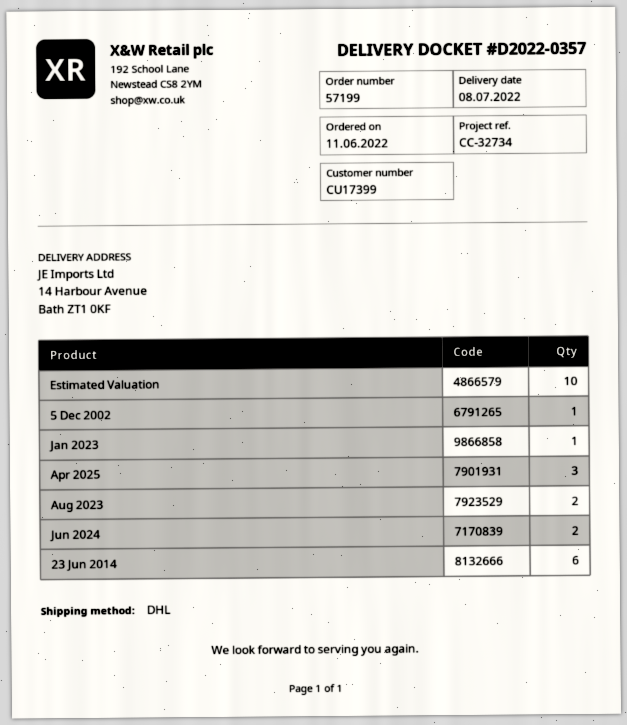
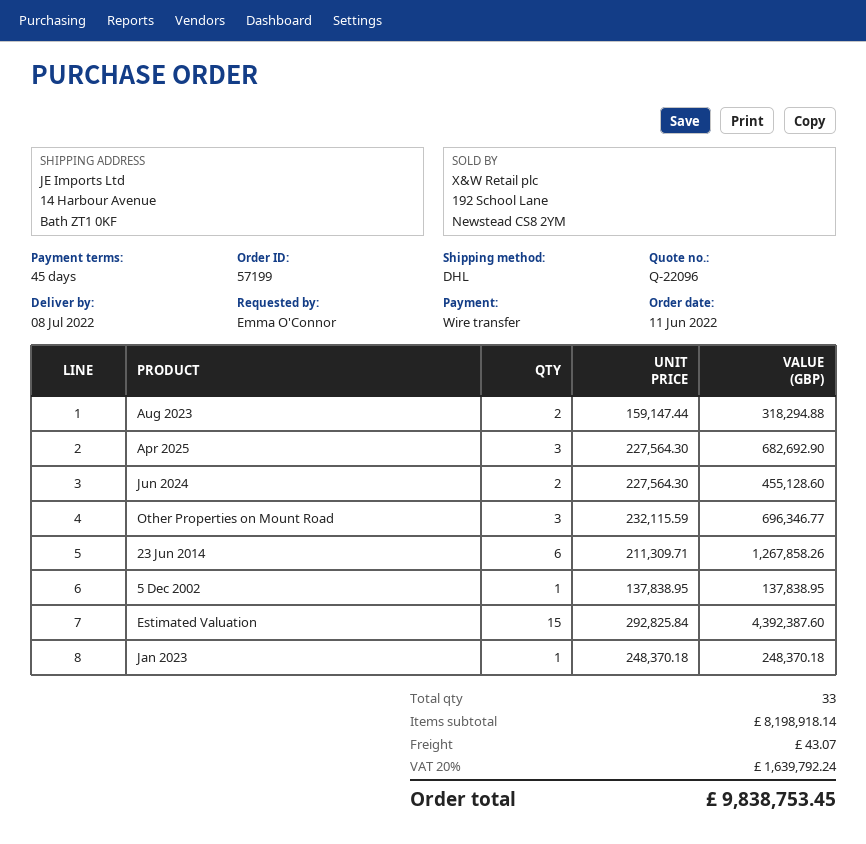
Estimated Valuation: 10 -> 15
Other Properties on Mount Road: none -> 3

